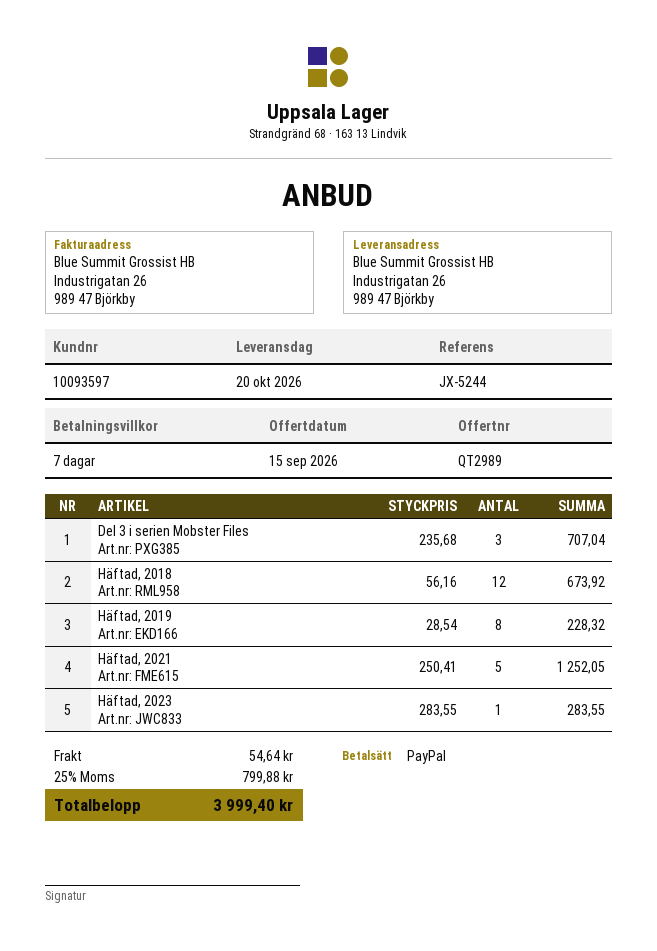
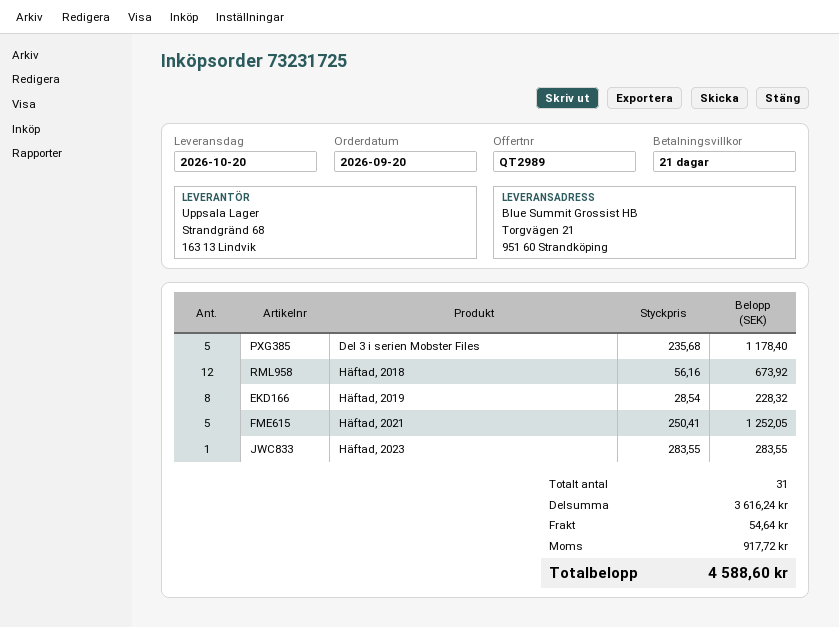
payment terms: 7 days -> 21 days
ship to: Industrigatan 26, 989 47 Björkby -> Torgvägen 21, 951 60 Strandköping
Del 3 i serien Mobster Files: 3 x 235.68 = 707.04 -> 5 x 235.68 = 1178.40
tax: 799.88 -> 917.72
total: 3999.40 -> 4588.60

